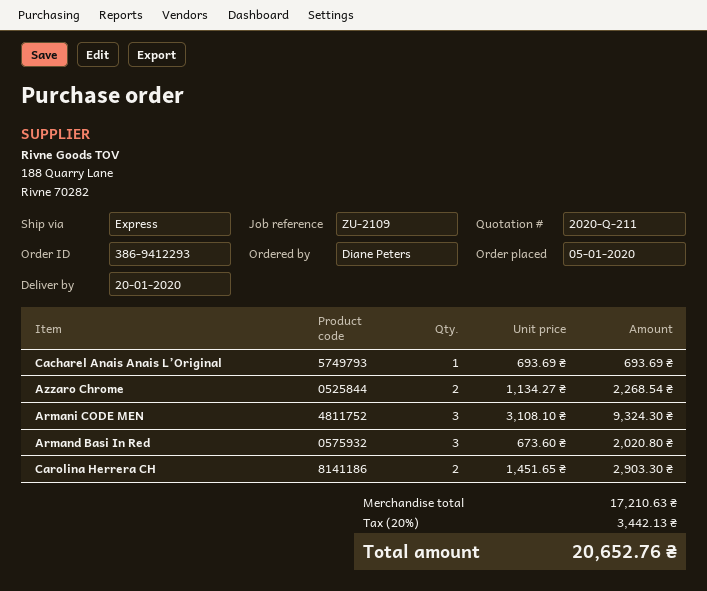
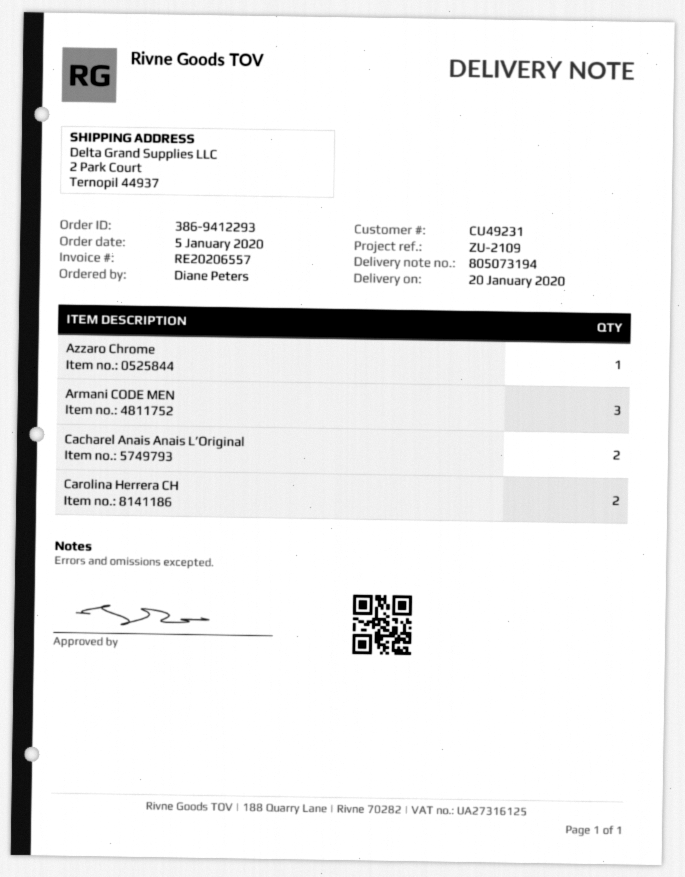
Cacharel Anais Anais L’Original: 1 -> 2
Azzaro Chrome: 2 -> 1
Armand Basi In Red: 3 -> none

